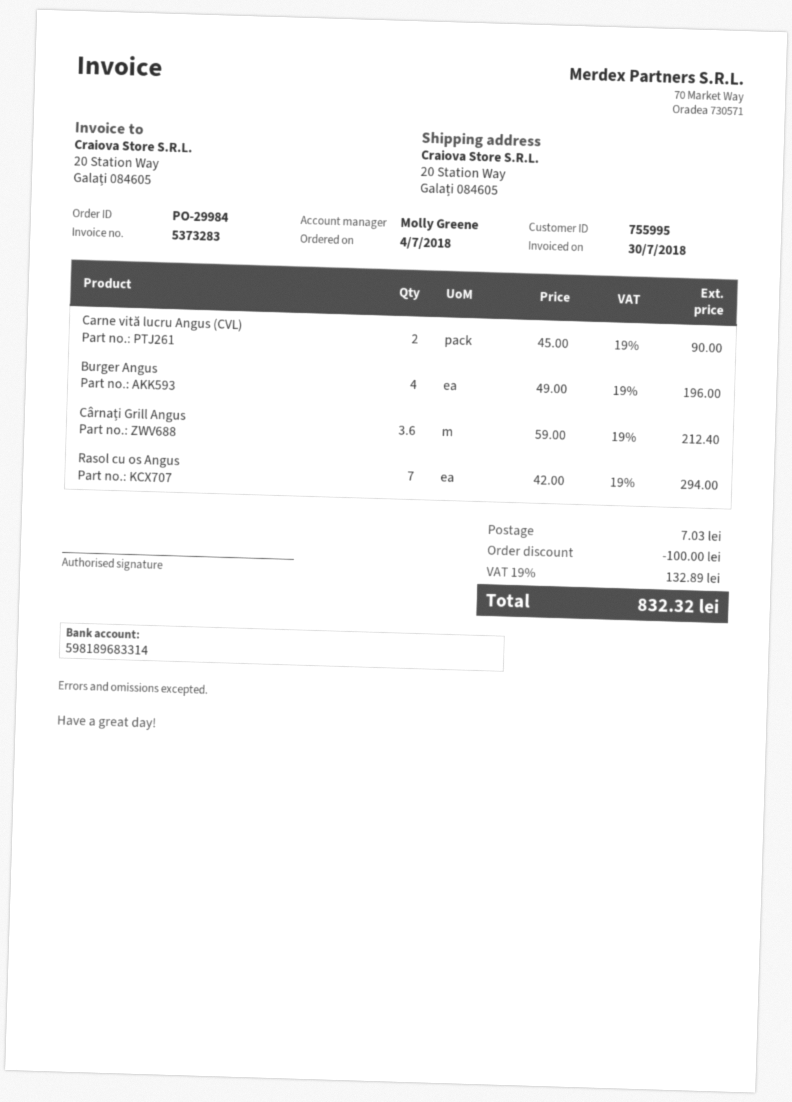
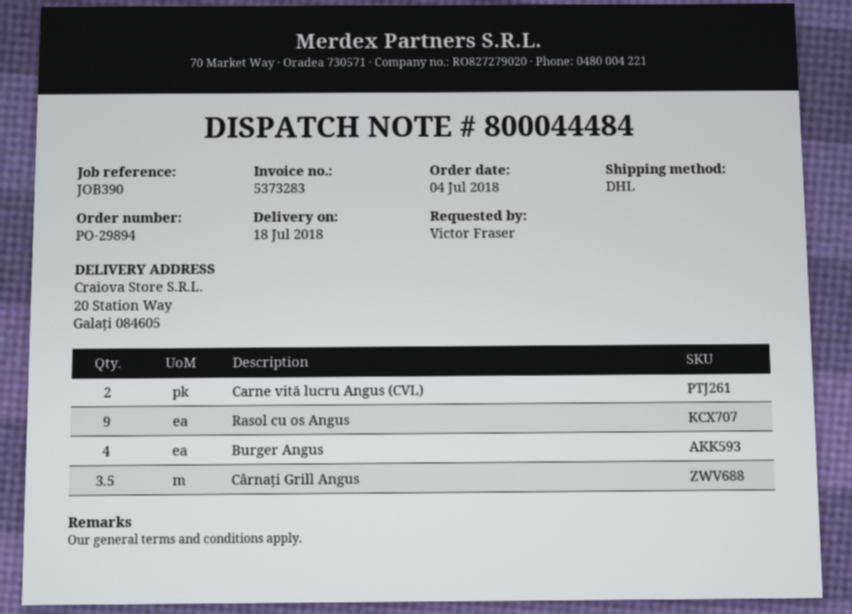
order number: PO-29984 -> PO-29894
Cârnați Grill Angus: 3.6 -> 3.5
Rasol cu os Angus: 7 -> 9

